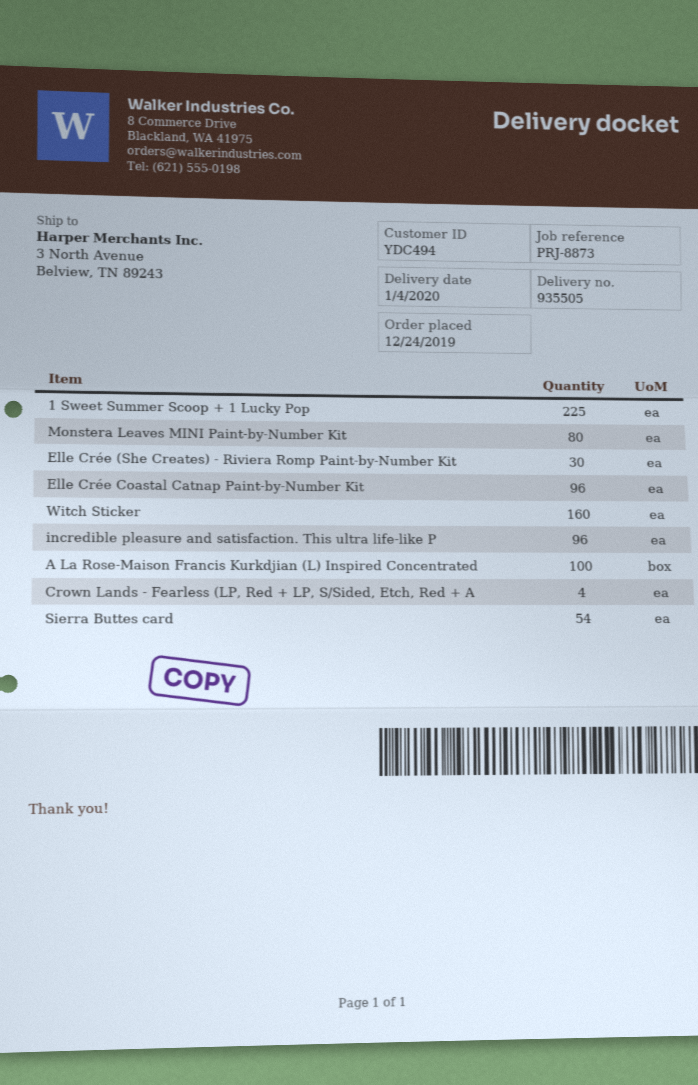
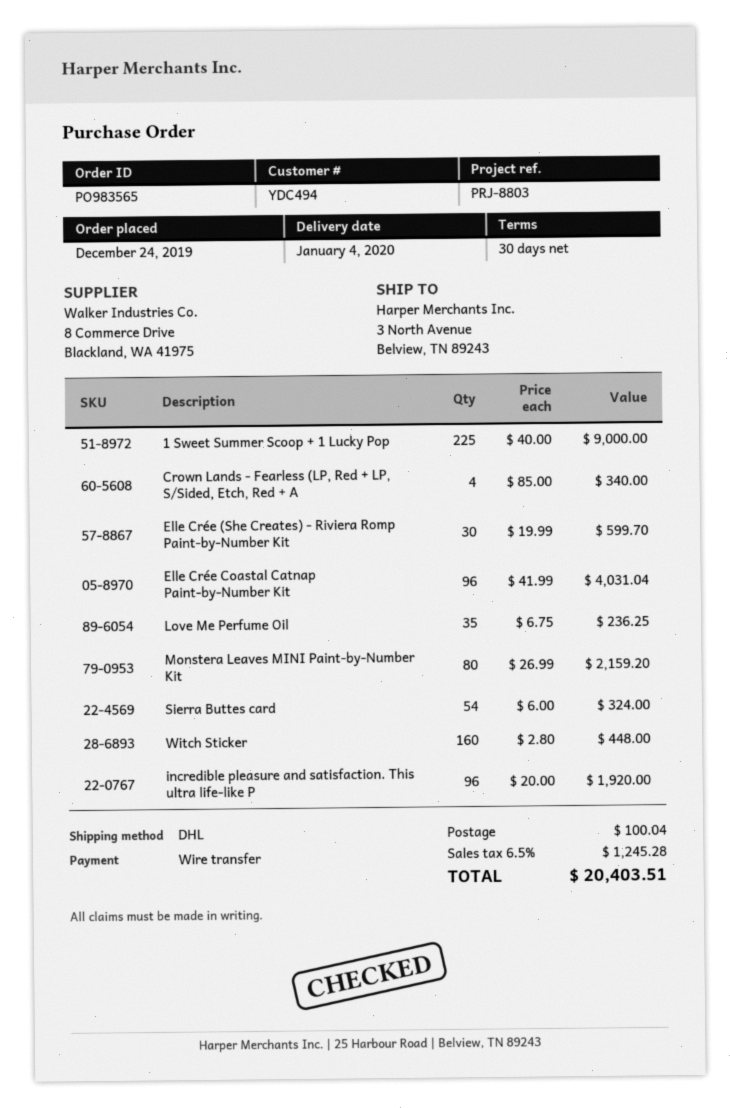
reference: PRJ-8873 -> PRJ-8803
A La Rose-Maison Francis Kurkdjian (L) Inspired Concentrated: 100 -> none
Love Me Perfume Oil: none -> 35

